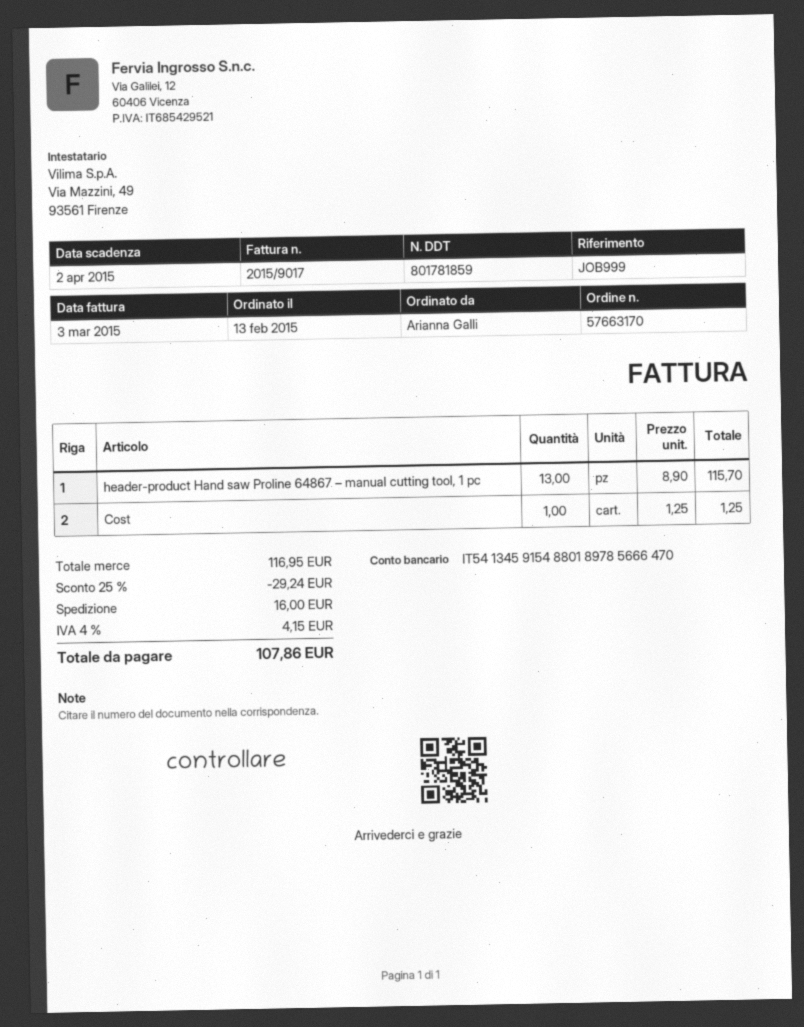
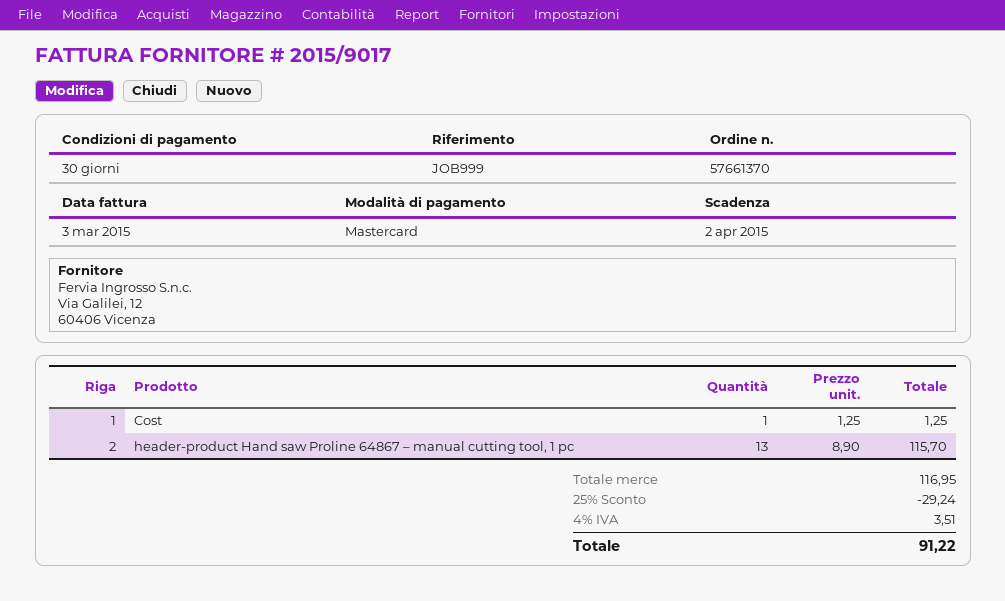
order number: 57663170 -> 57661370
shipping: 16.00 -> none
tax: 4% = 4.15 -> 4% = 3.51
total: 107.86 -> 91.22

